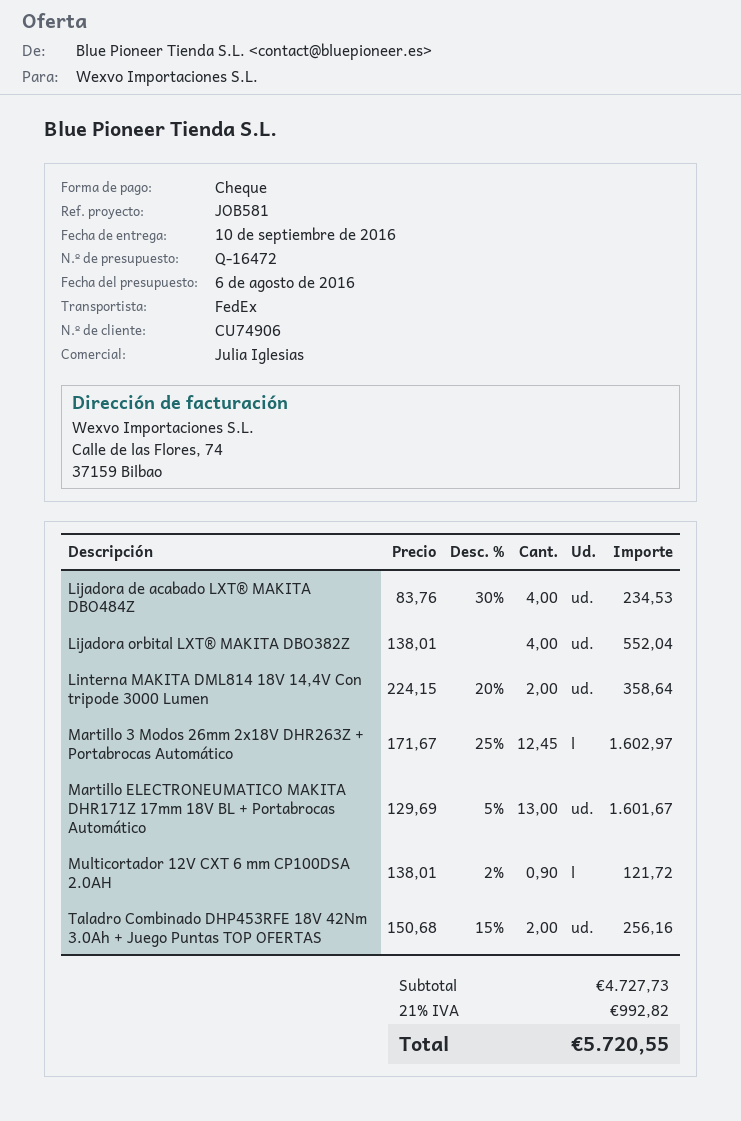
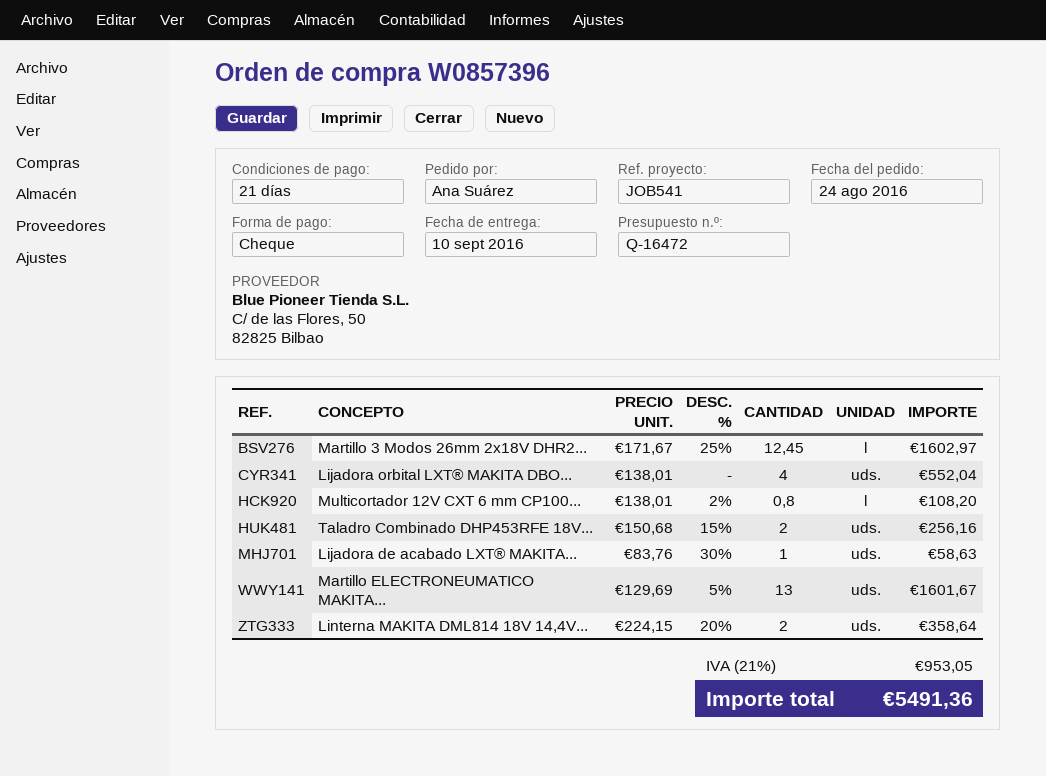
reference: JOB581 -> JOB541
Lijadora de acabado LXT® MAKITA DBO484Z: 4 x 83.76 - 30% = 234.53 -> 1 x 83.76 - 30% = 58.63
Multicortador 12V CXT 6 mm CP100DSA 2.0AH: 0.9 x 138.01 - 2% = 121.72 -> 0.8 x 138.01 - 2% = 108.20
tax: 21% = 992.82 -> 21% = 953.05
total: 5720.55 -> 5491.36

